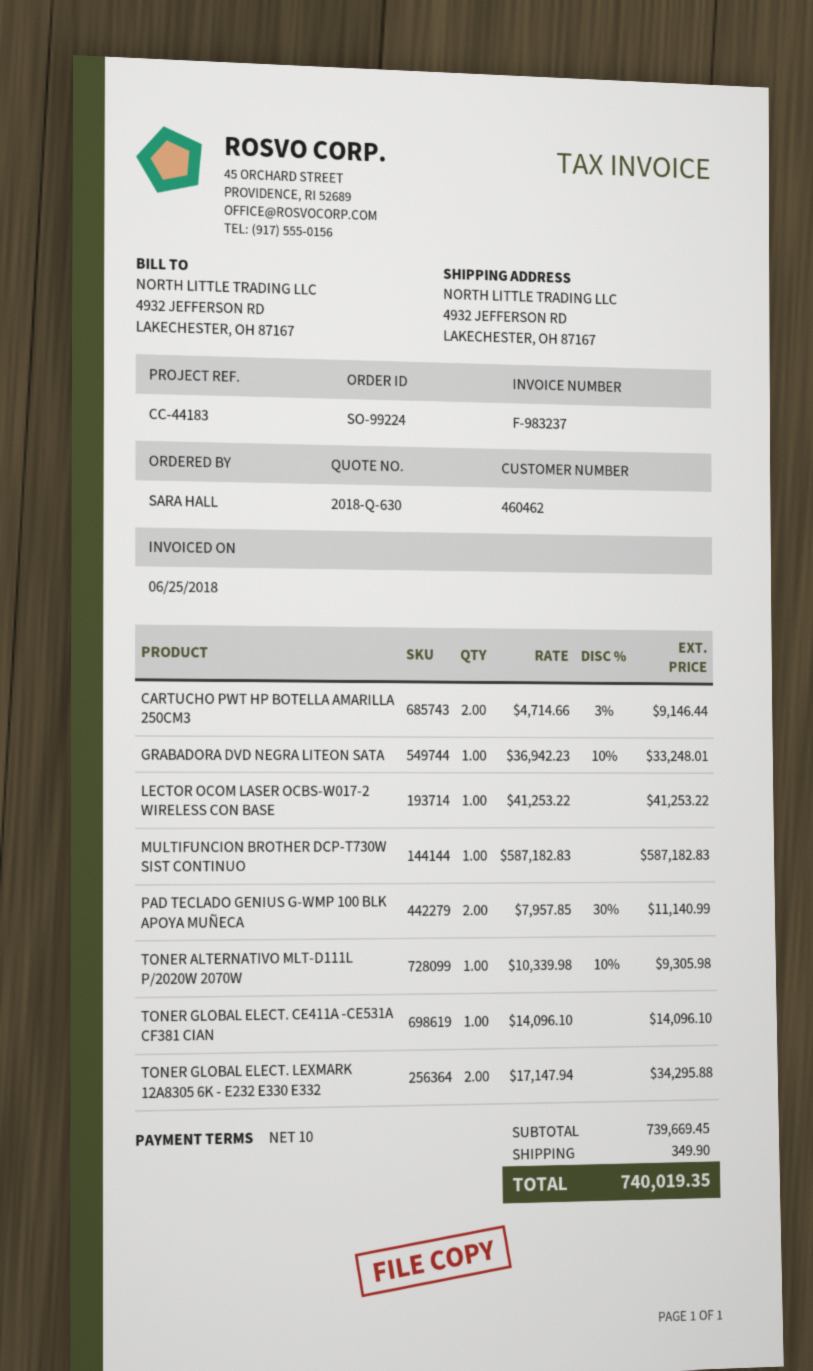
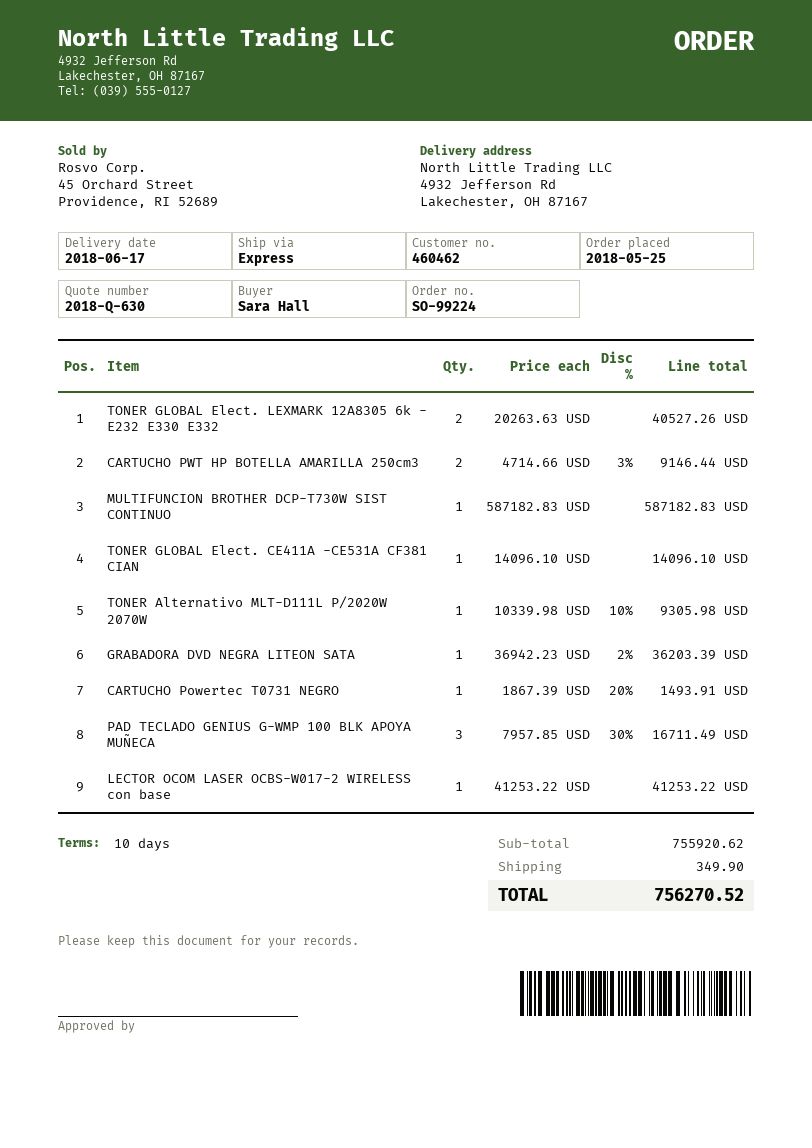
GRABADORA DVD NEGRA LITEON SATA: 1 x 36942.23 - 10% = 33248.01 -> 1 x 36942.23 - 2% = 36203.39
PAD TECLADO GENIUS G-WMP 100 BLK APOYA MUÑECA: 2 x 7957.85 - 30% = 11140.99 -> 3 x 7957.85 - 30% = 16711.49
TONER GLOBAL ELECT. LEXMARK 12A8305 6K - E232 E330 E332: 2 x 17147.94 = 34295.88 -> 2 x 20263.63 = 40527.26
CARTUCHO Powertec T0731 NEGRO: none -> 1 x 1867.39 - 20% = 1493.91
subtotal: 739669.45 -> 755920.62
total: 740019.35 -> 756270.52

